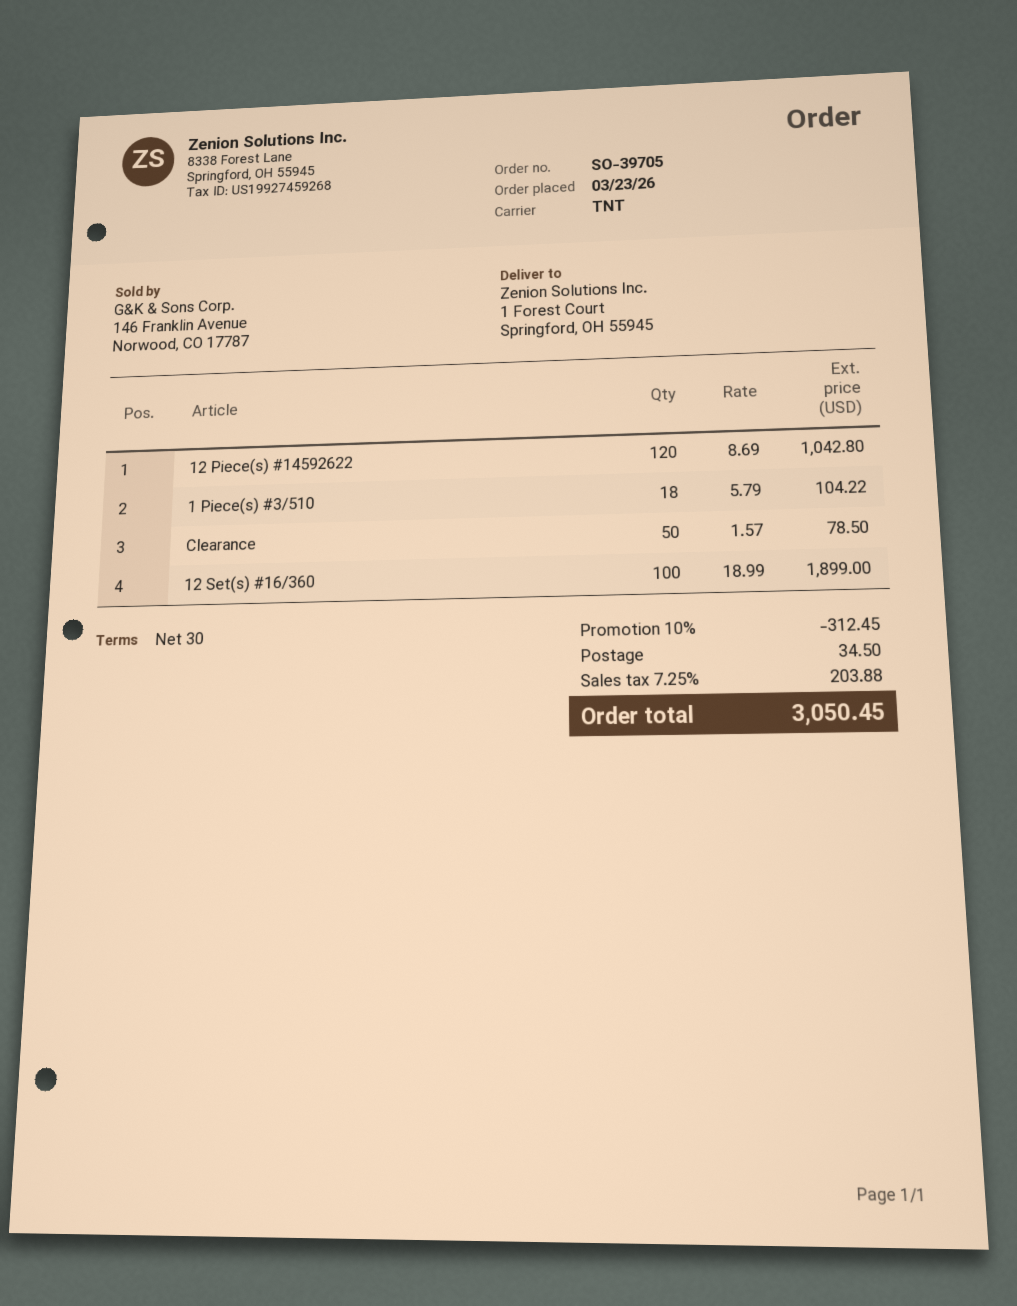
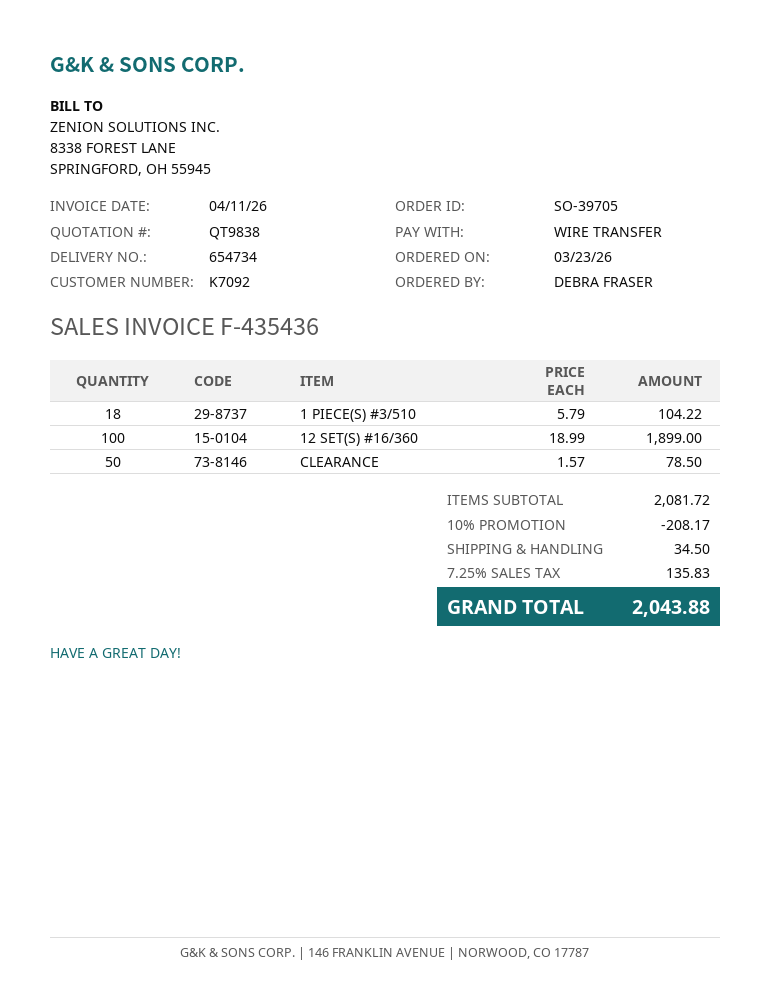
12 Piece(s) #14592622: 120 x 8.69 = 1042.80 -> none
discount: 10% = 312.45 -> 10% = 208.17
tax: 7.25% = 203.88 -> 7.25% = 135.83
total: 3050.45 -> 2043.88

